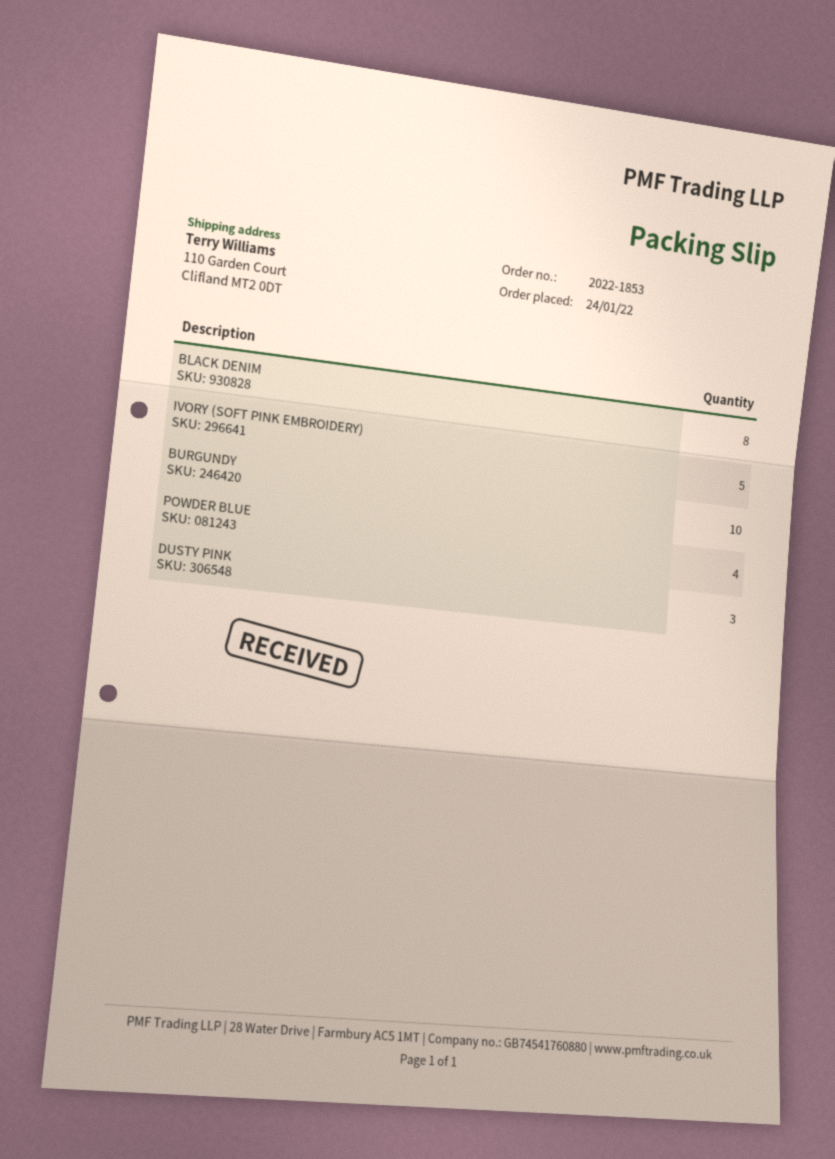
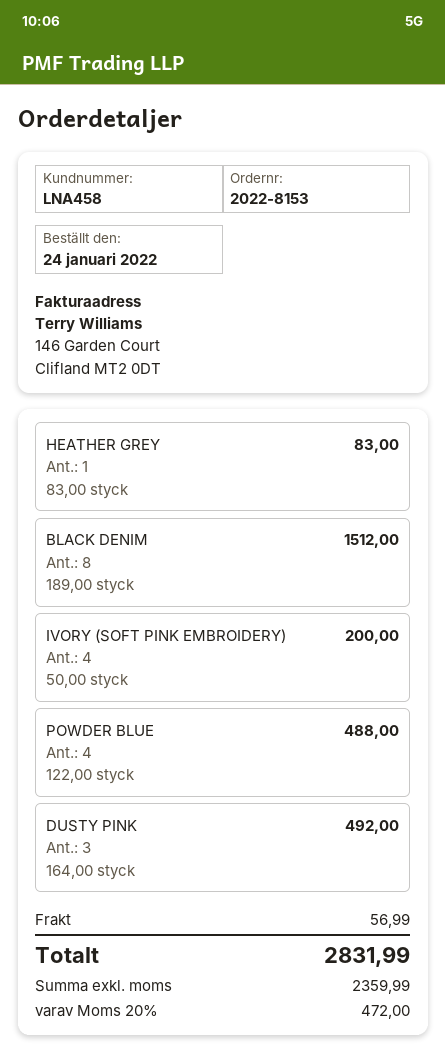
order number: 2022-1853 -> 2022-8153
IVORY (SOFT PINK EMBROIDERY): 5 -> 4
BURGUNDY: 10 -> none
HEATHER GREY: none -> 1

